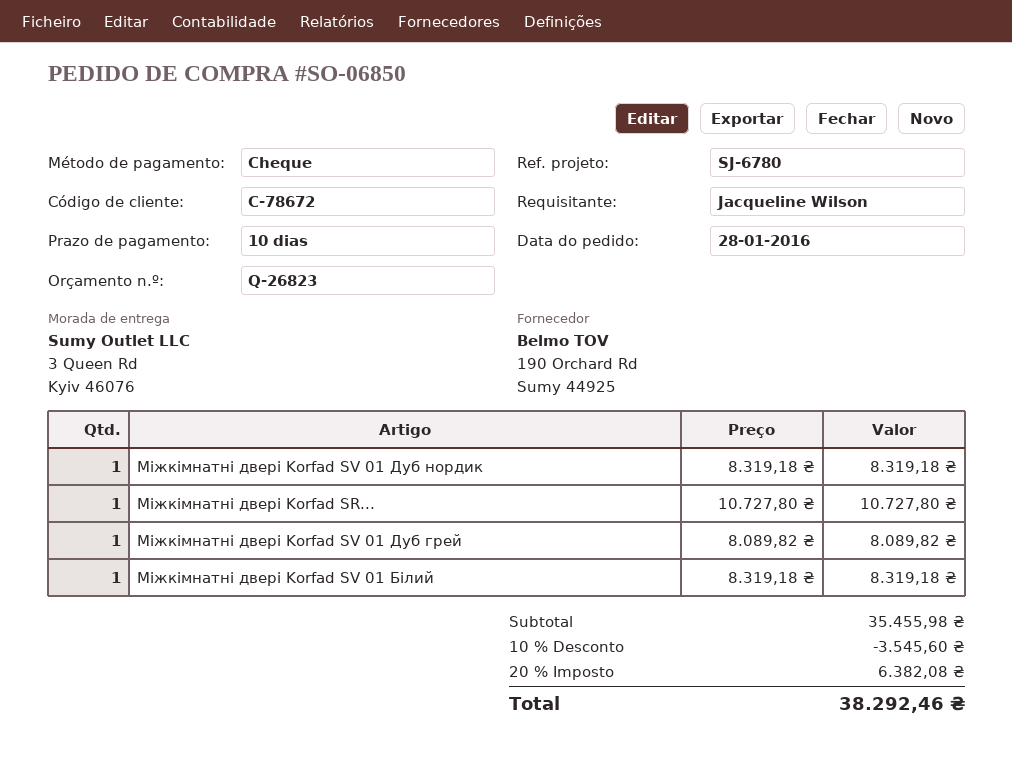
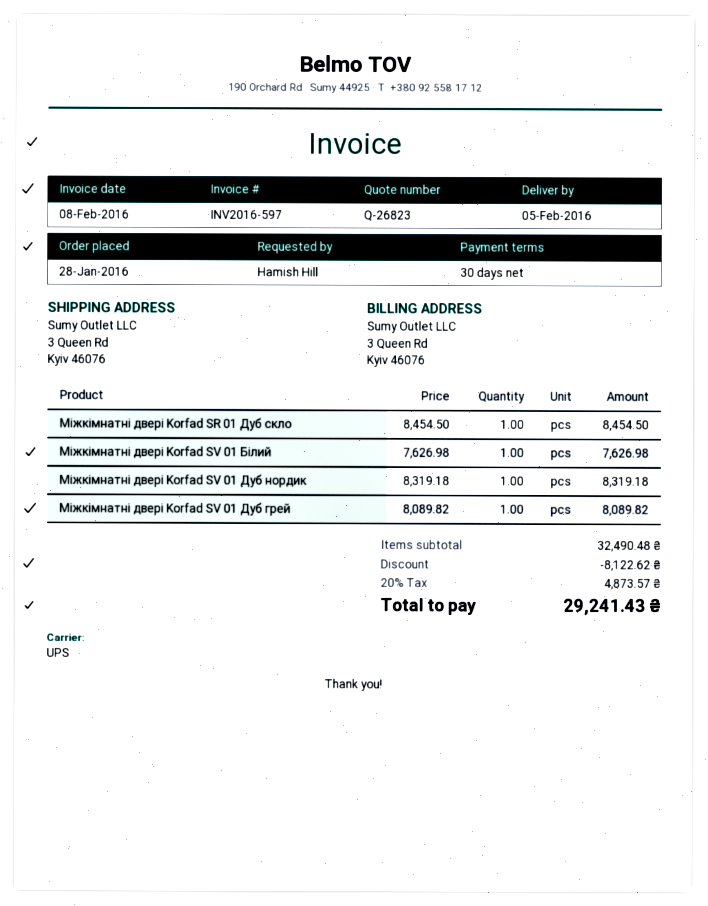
payment terms: 10 days -> 30 days
ordered by: Jacqueline Wilson -> Hamish Hill
Міжкімнатні двері Korfad SR...: 1 x 10727.80 = 10727.80 -> 1 x 8454.50 = 8454.50
Міжкімнатні двері Korfad SV 01 Білий: 1 x 8319.18 = 8319.18 -> 1 x 7626.98 = 7626.98
subtotal: 35455.98 -> 32490.48
discount: 3545.60 -> 8122.62
tax: 20% = 6382.08 -> 20% = 4873.57
total: 38292.46 -> 29241.43

